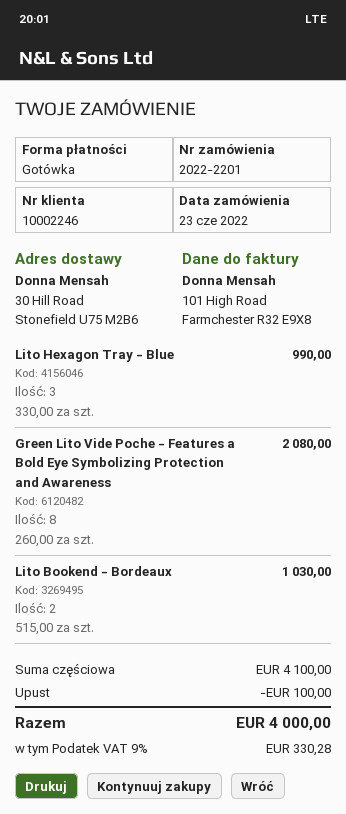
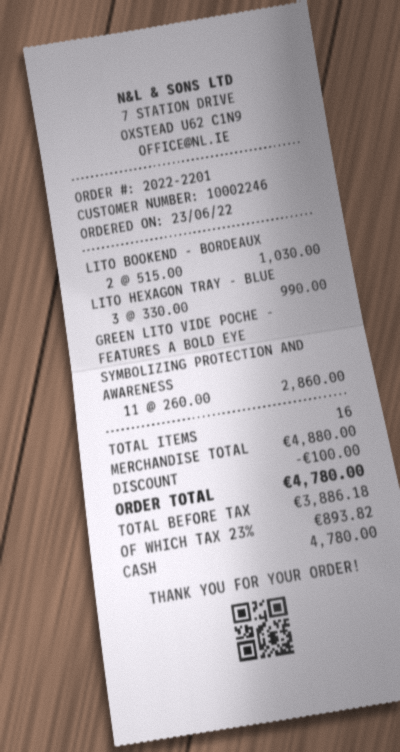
Green Lito Vide Poche - Features a Bold Eye Symbolizing Protection and Awareness: 8 x 260.00 = 2080.00 -> 11 x 260.00 = 2860.00
subtotal: 4100.00 -> 4880.00
tax: 9% = 330.28 -> 23% = 893.82
total: 4000.00 -> 4780.00

